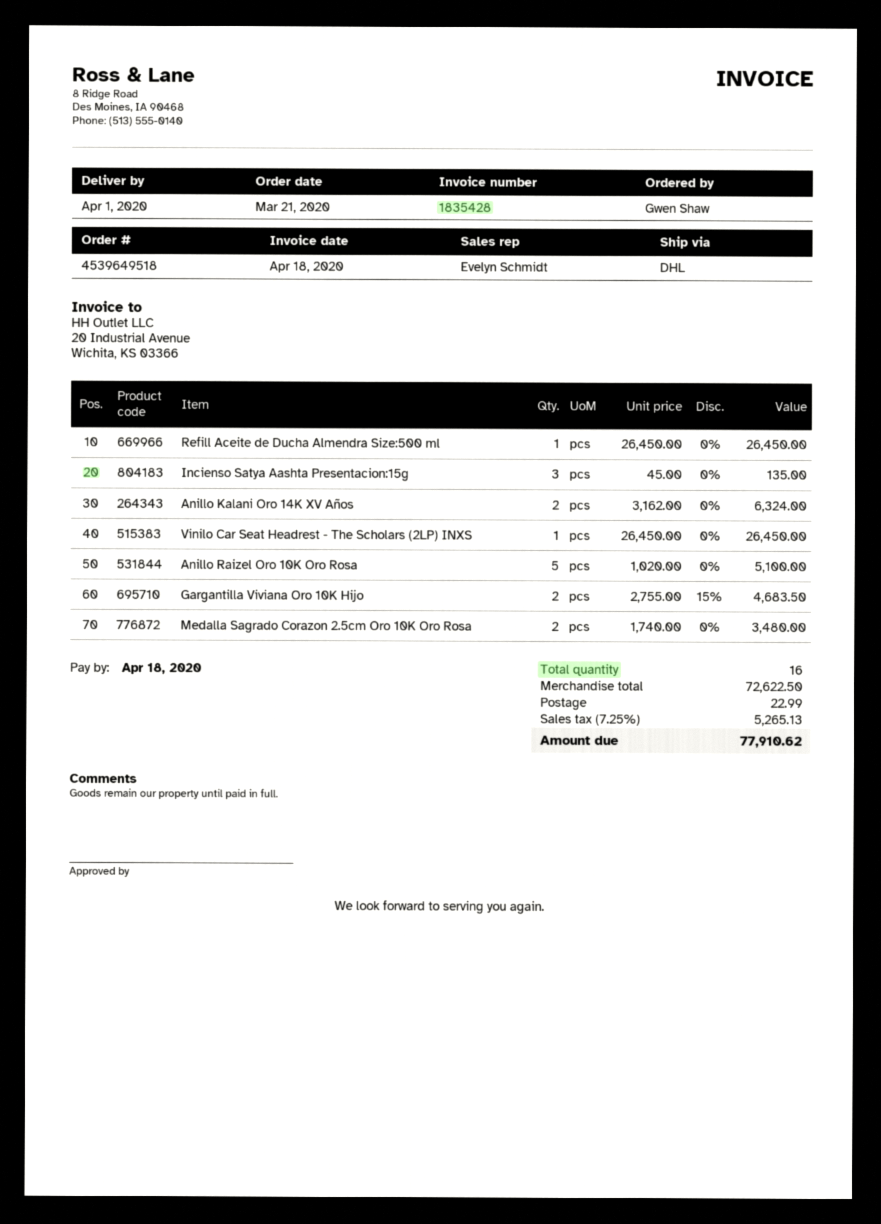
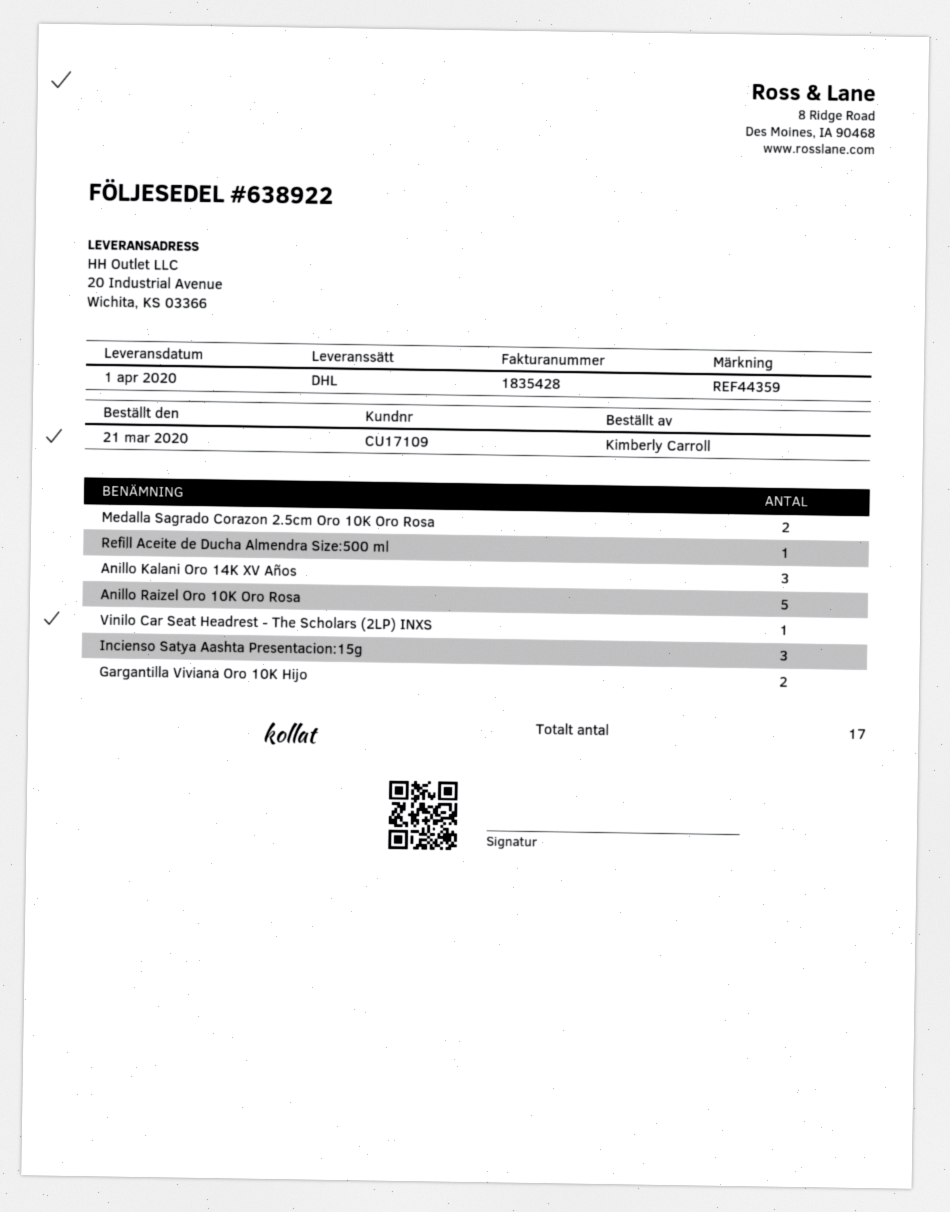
ordered by: Gwen Shaw -> Kimberly Carroll
Anillo Kalani Oro 14K XV Años: 2 -> 3
total quantity: 16 -> 17

